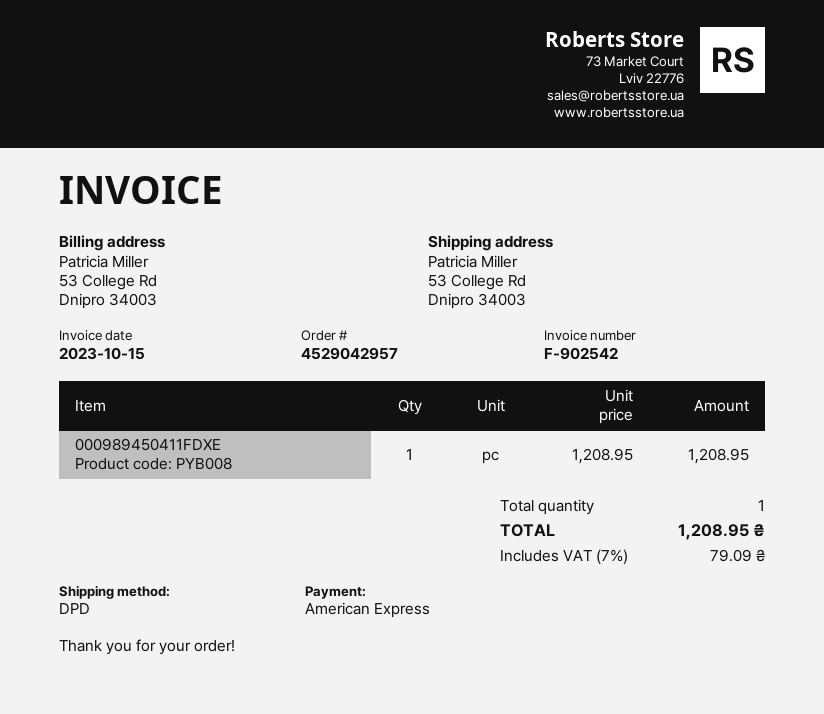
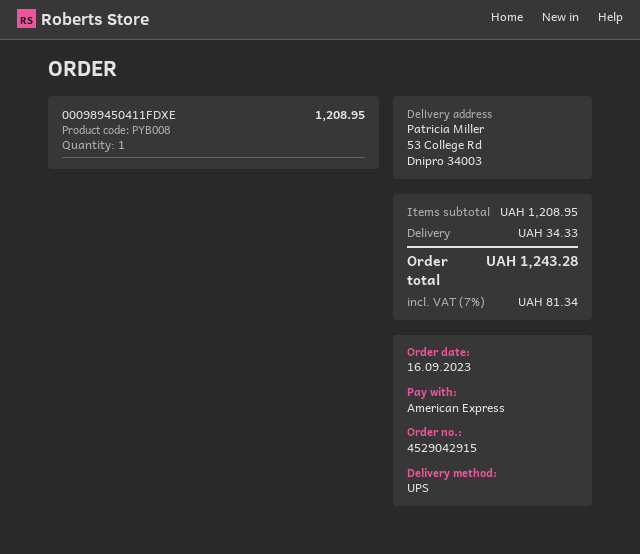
order number: 4529042957 -> 4529042915
shipping method: DPD -> UPS
shipping: none -> 34.33
tax: 7% = 79.09 -> 7% = 81.34
total: 1208.95 -> 1243.28

